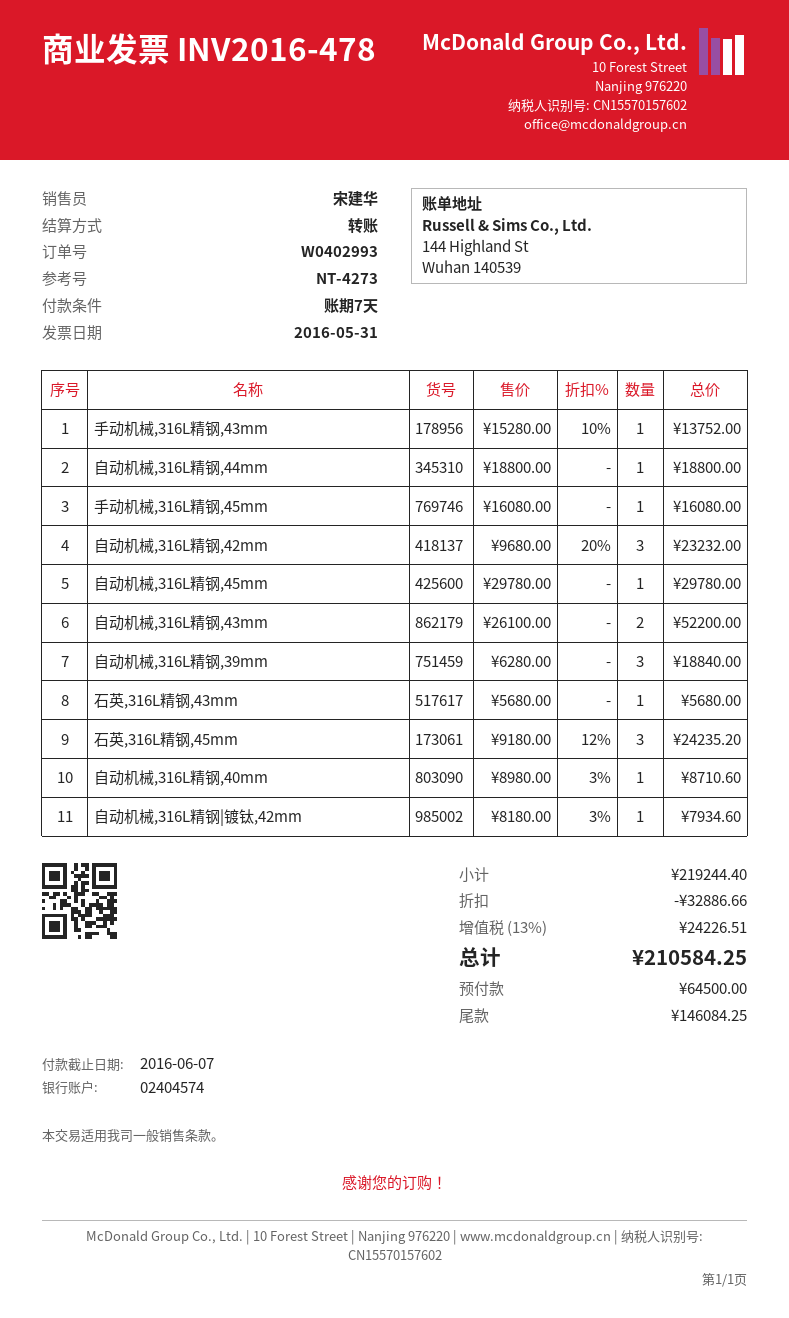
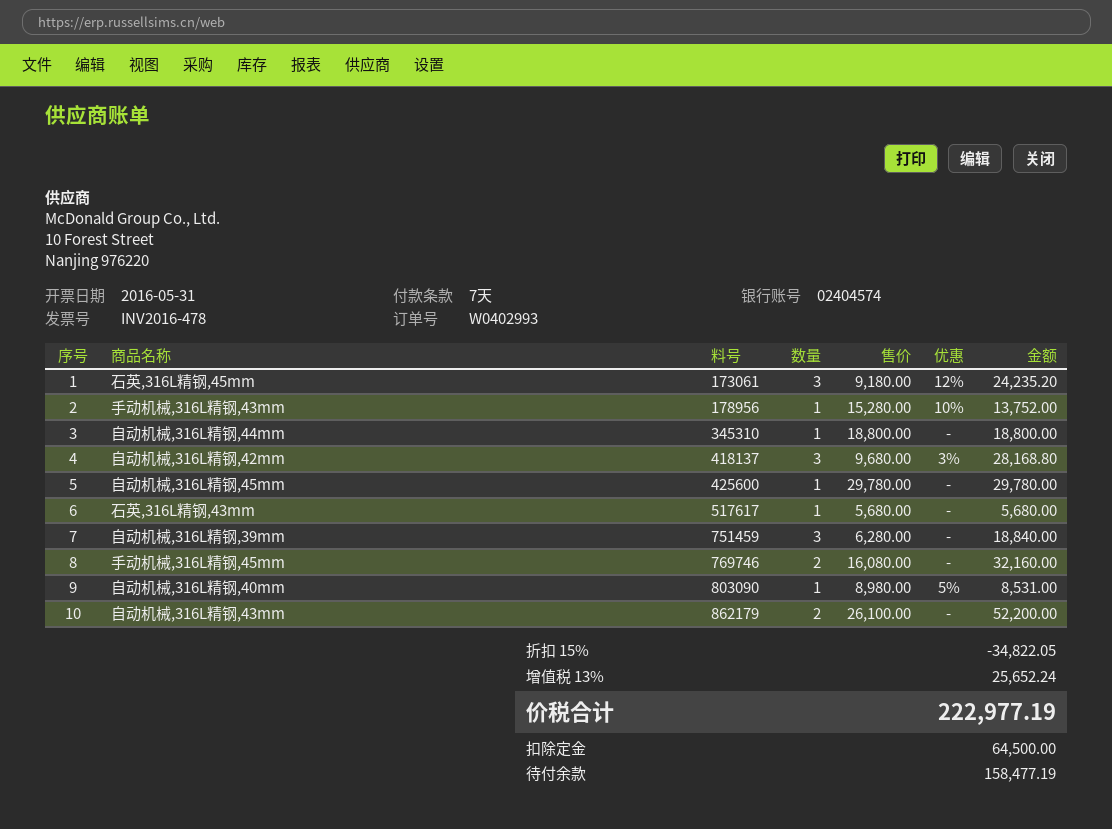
手动机械,316L精钢,45mm: 1 x 16080.00 = 16080.00 -> 2 x 16080.00 = 32160.00
自动机械,316L精钢,42mm: 3 x 9680.00 - 20% = 23232.00 -> 3 x 9680.00 - 3% = 28168.80
自动机械,316L精钢,40mm: 1 x 8980.00 - 3% = 8710.60 -> 1 x 8980.00 - 5% = 8531.00
自动机械,316L精钢|镀钛,42mm: 1 x 8180.00 - 3% = 7934.60 -> none
discount: 32886.66 -> 34822.05
tax: 13% = 24226.51 -> 13% = 25652.24
total: 210584.25 -> 222977.19
balance: 146084.25 -> 158477.19

